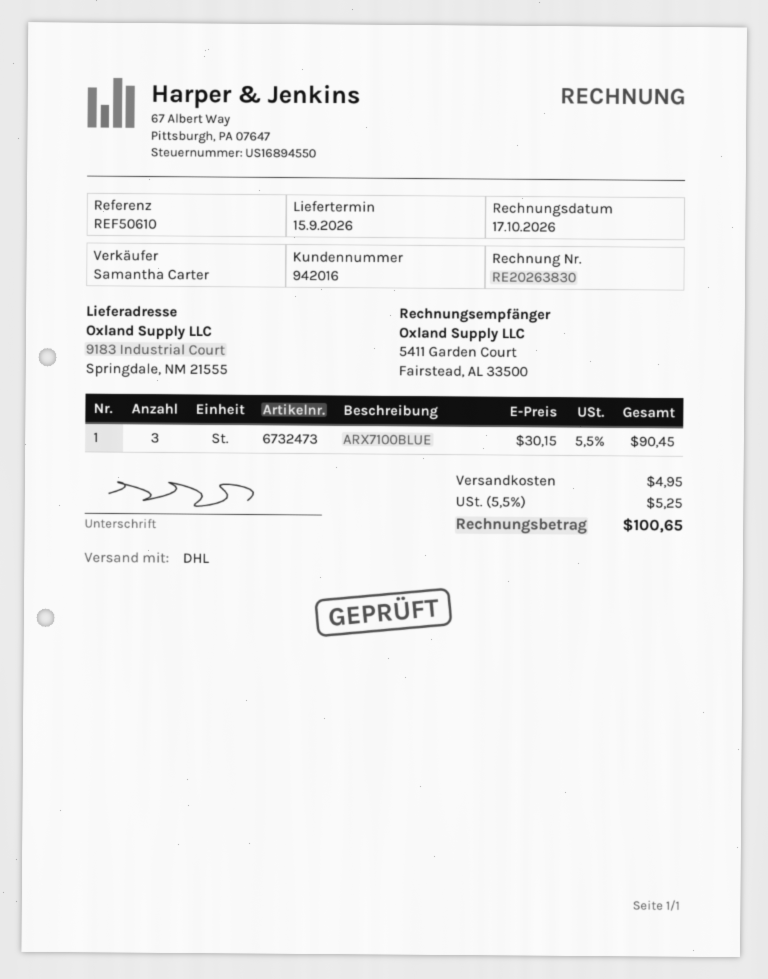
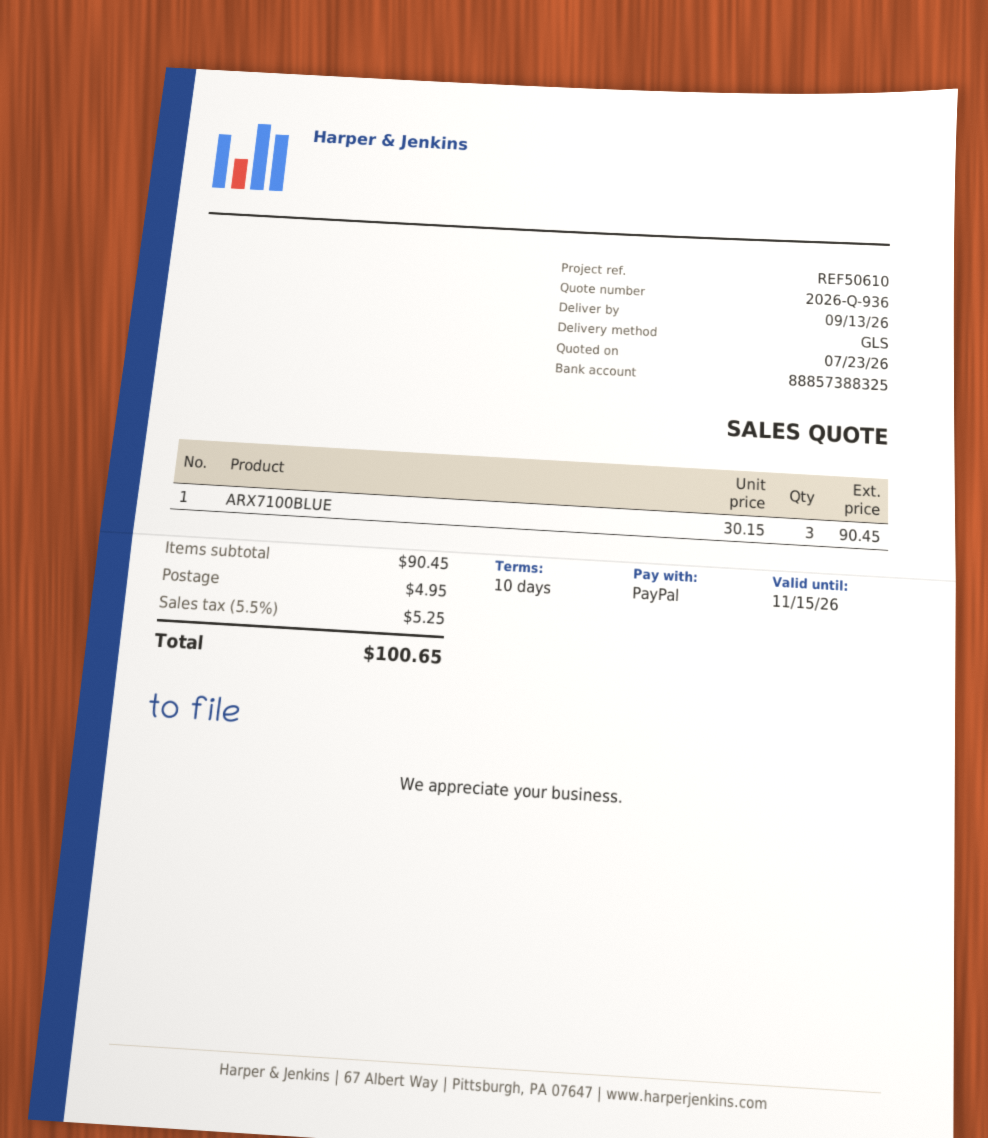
delivery date: 2026-09-15 -> 2026-09-13
shipping method: DHL -> GLS

